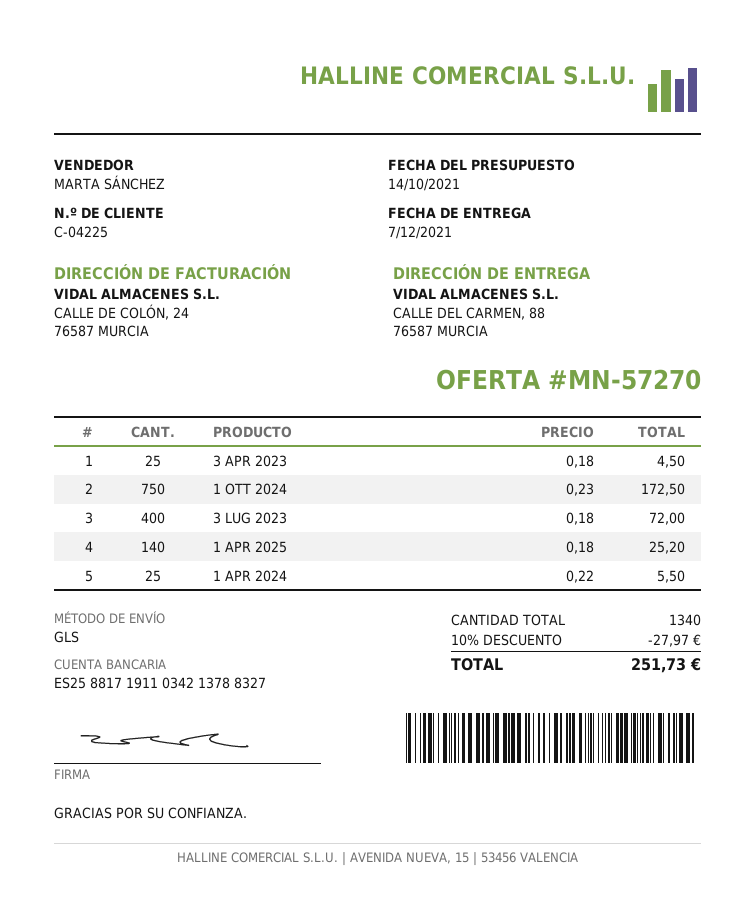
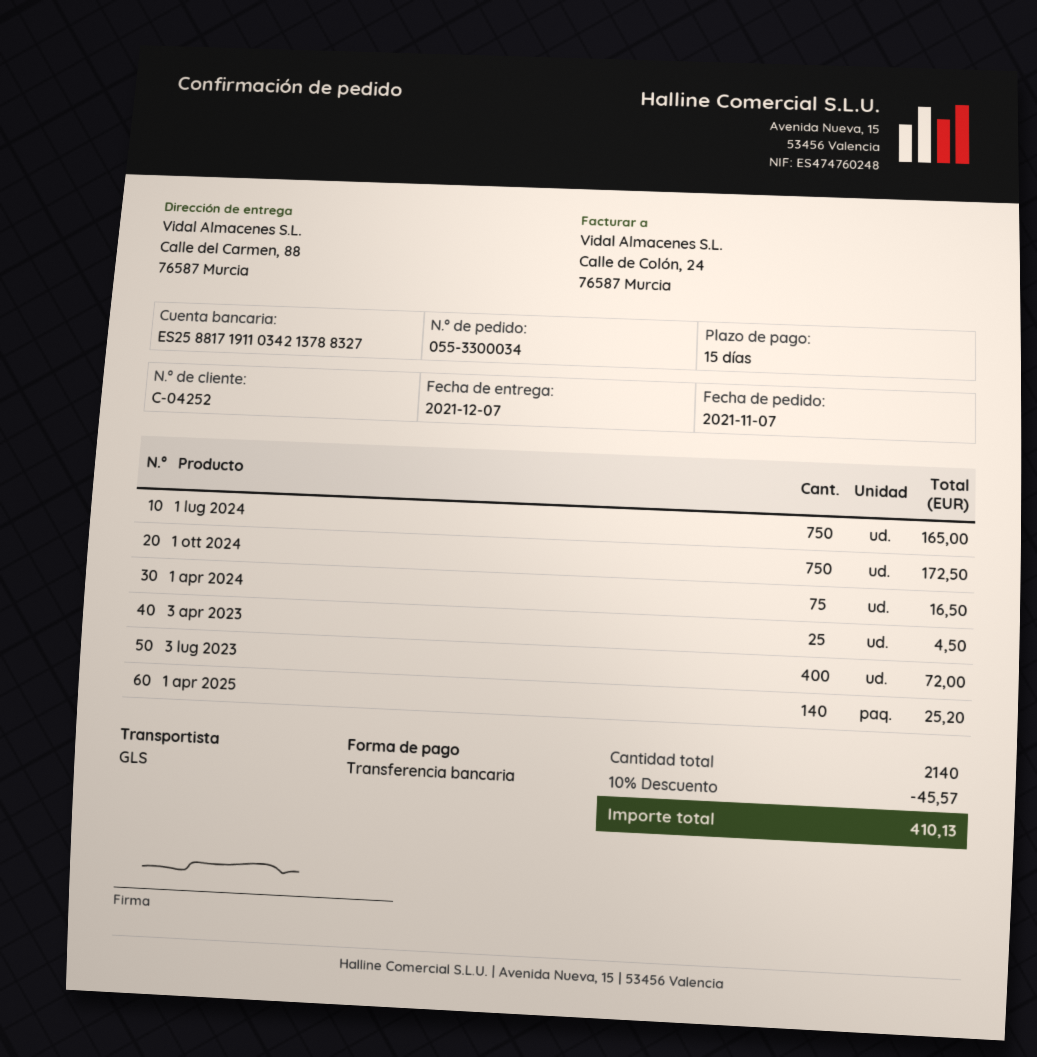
customer number: C-04225 -> C-04252
1 APR 2024: 25 for 5.50 -> 75 for 16.50
1 lug 2024: none -> 750 for 165.00
total quantity: 1340 -> 2140
discount: 10% = 27.97 -> 10% = 45.57
total: 251.73 -> 410.13

